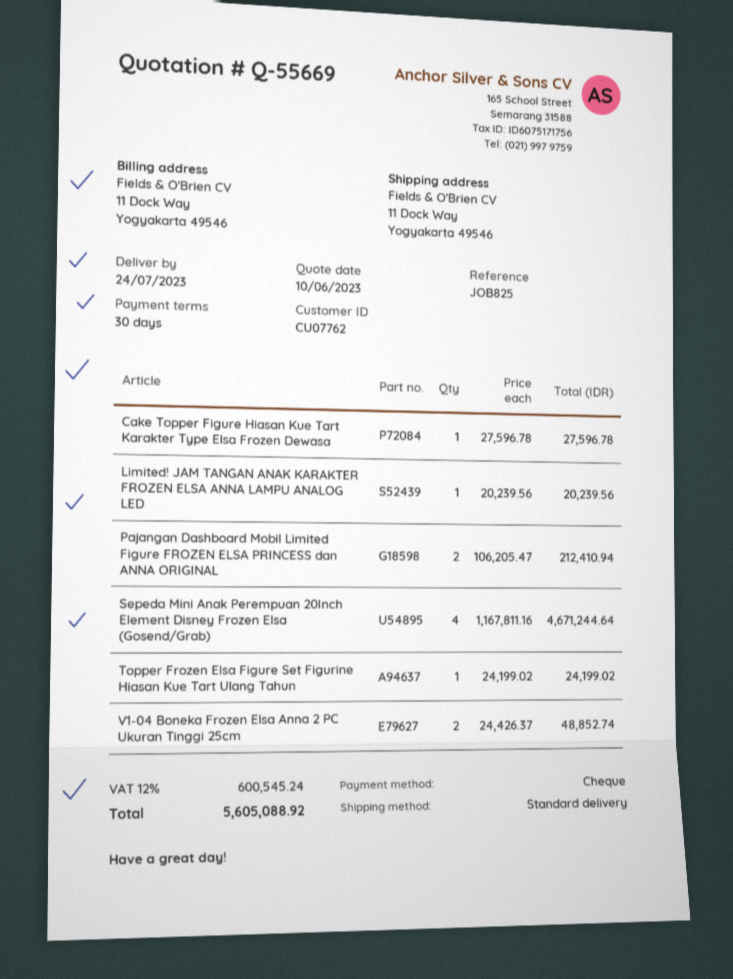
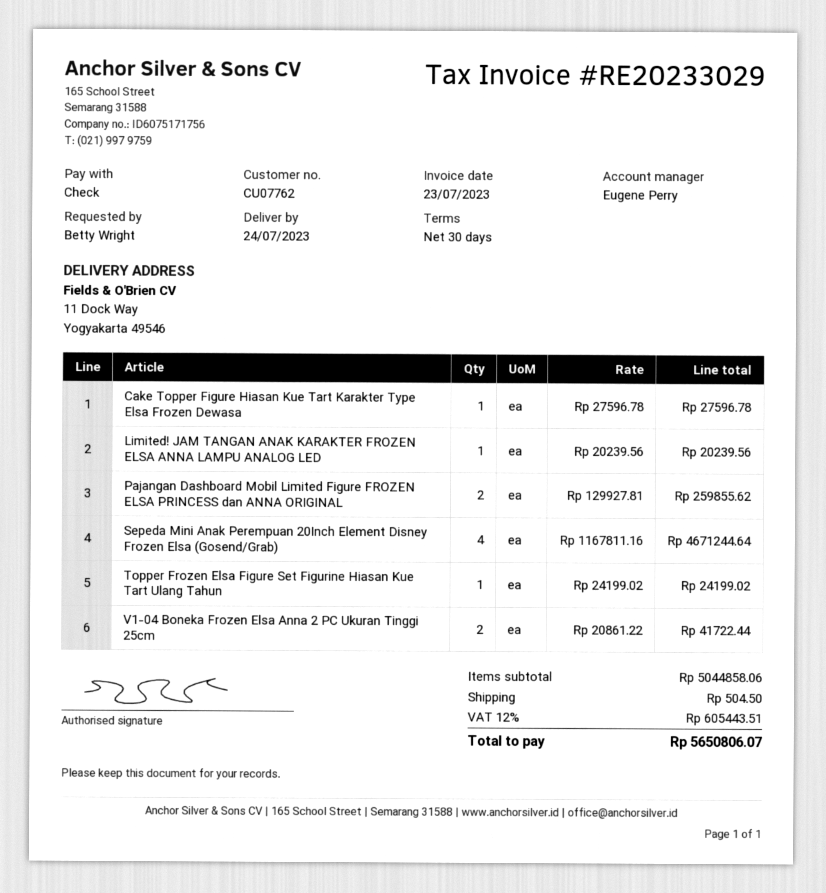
Pajangan Dashboard Mobil Limited Figure FROZEN ELSA PRINCESS dan ANNA ORIGINAL: 2 x 106205.47 = 212410.94 -> 2 x 129927.81 = 259855.62
V1-04 Boneka Frozen Elsa Anna 2 PC Ukuran Tinggi 25cm: 2 x 24426.37 = 48852.74 -> 2 x 20861.22 = 41722.44
shipping: none -> 504.50
tax: 12% = 600545.24 -> 12% = 605443.51
total: 5605088.92 -> 5650806.07

